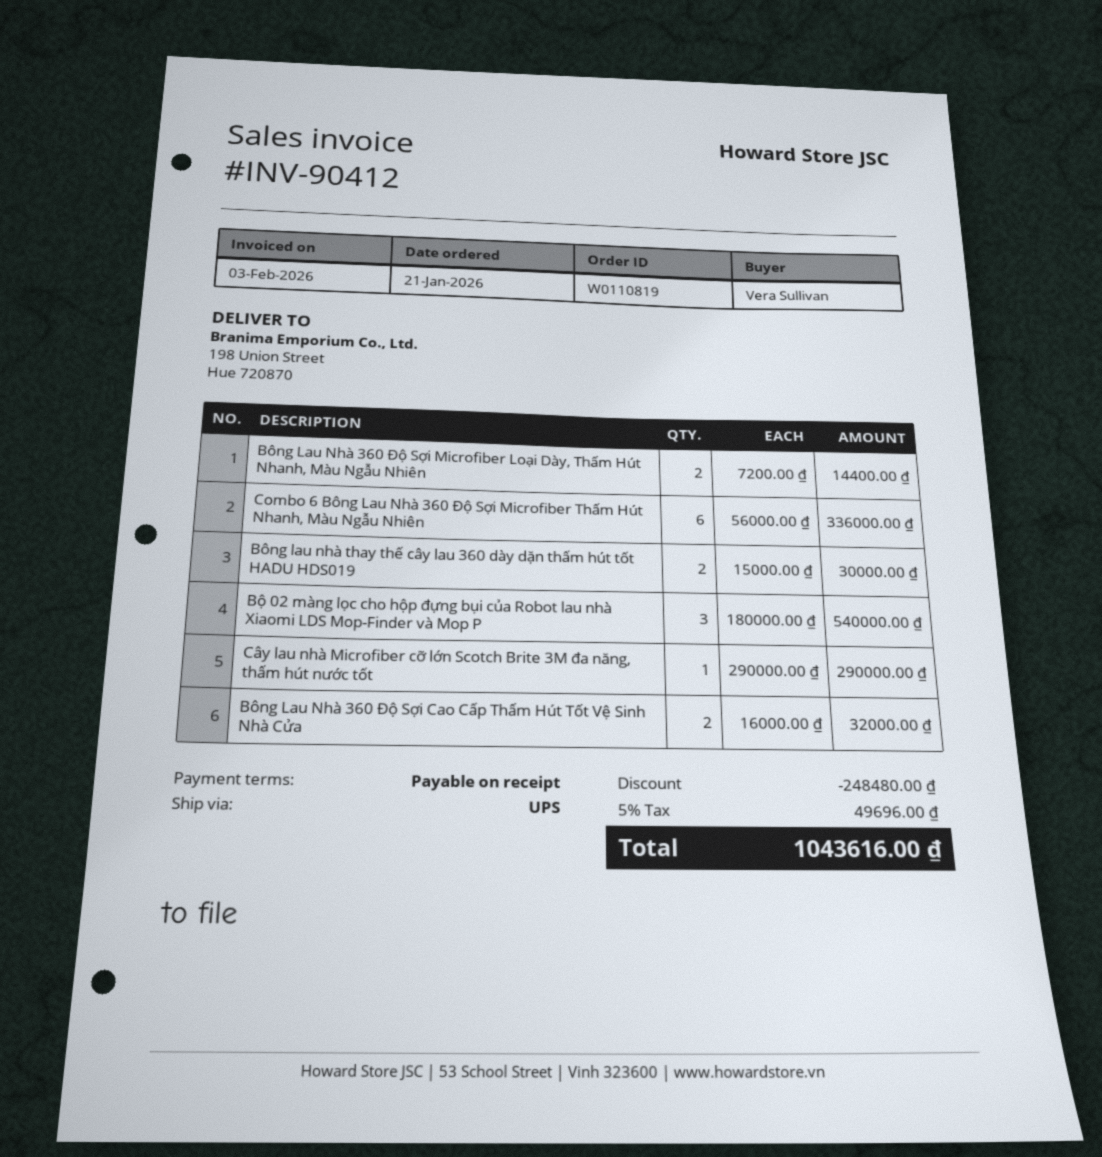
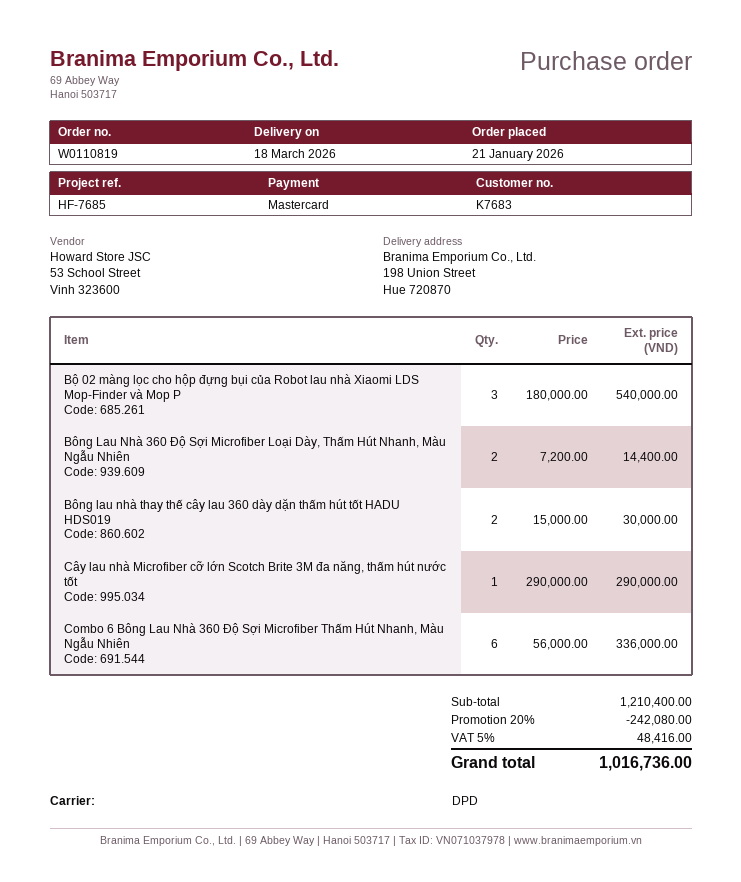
shipping method: UPS -> DPD
Bông Lau Nhà 360 Độ Sợi Cao Cấp Thấm Hút Tốt Vệ Sinh Nhà Cửa: 2 x 16000.00 = 32000.00 -> none
discount: 248480.00 -> 242080.00
tax: 5% = 49696.00 -> 5% = 48416.00
total: 1043616.00 -> 1016736.00

